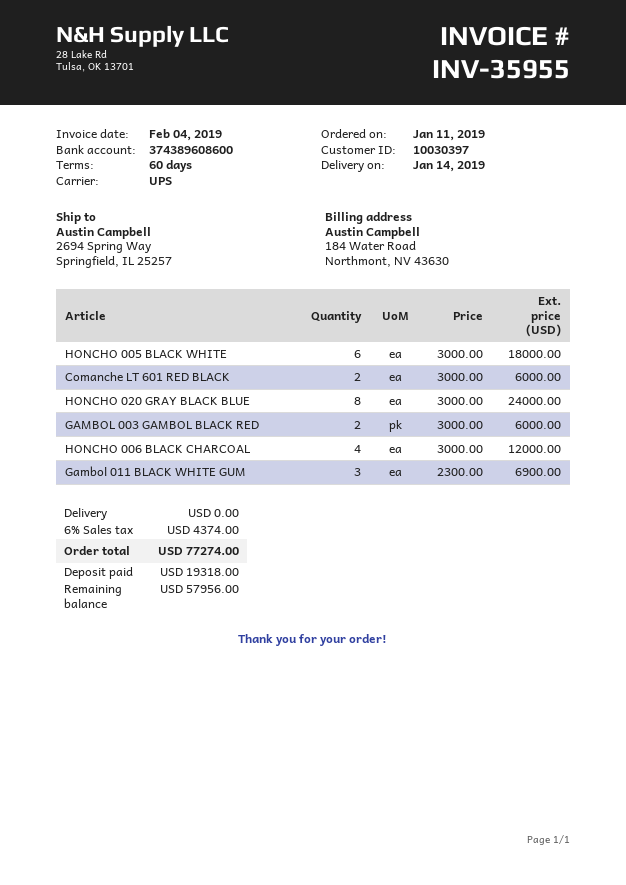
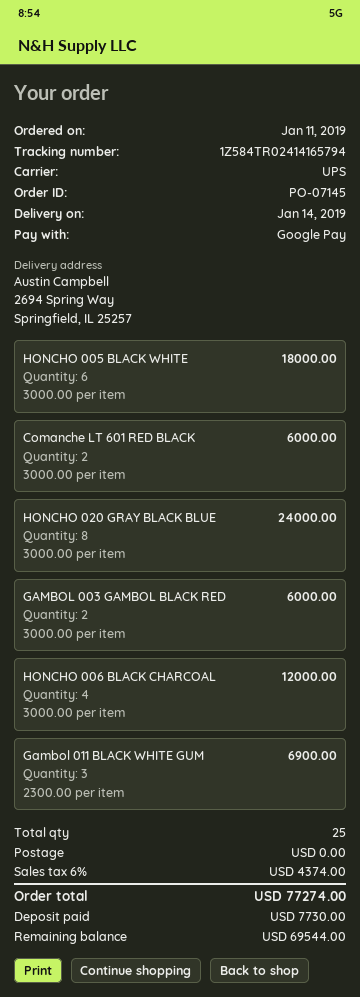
deposit: 19318.00 -> 7730.00
balance: 57956.00 -> 69544.00

